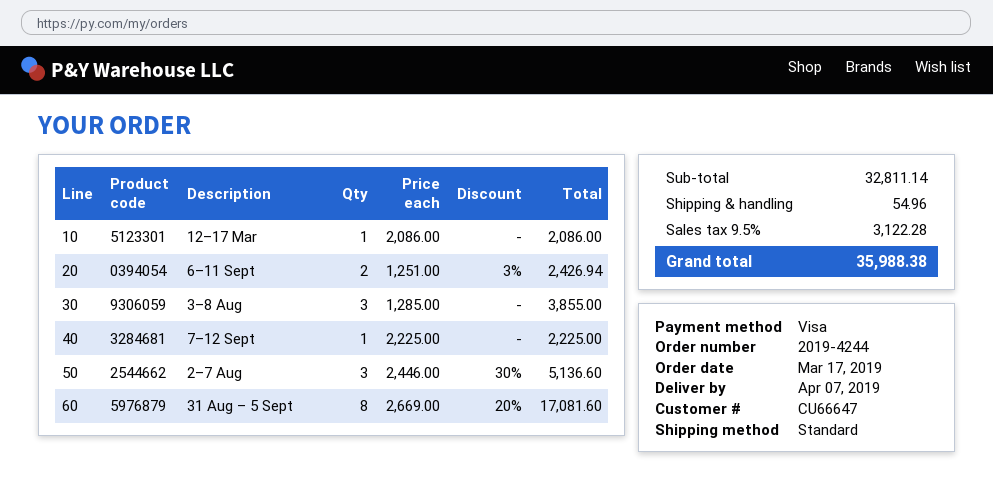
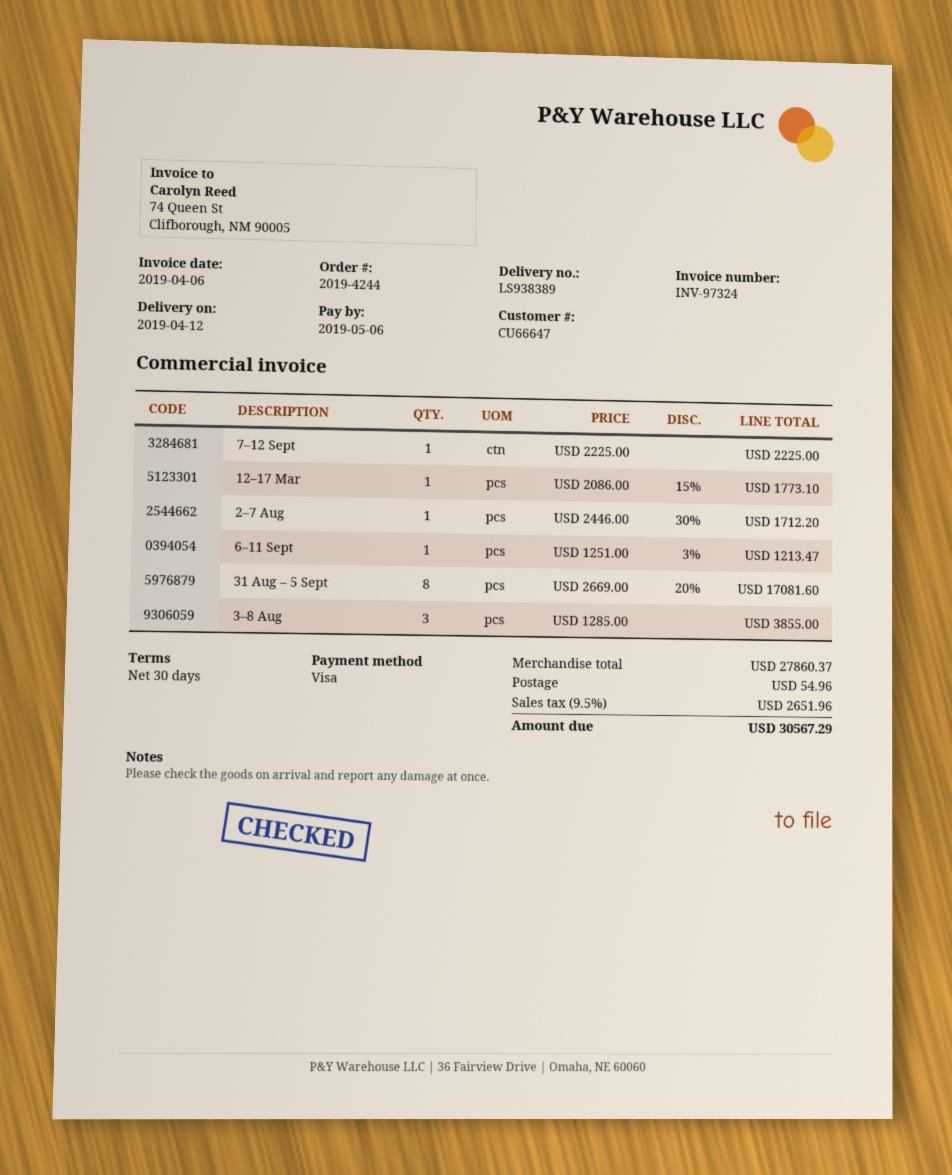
delivery date: 2019-04-07 -> 2019-04-12
12–17 Mar: 1 x 2086.00 = 2086.00 -> 1 x 2086.00 - 15% = 1773.10
6–11 Sept: 2 x 1251.00 - 3% = 2426.94 -> 1 x 1251.00 - 3% = 1213.47
2–7 Aug: 3 x 2446.00 - 30% = 5136.60 -> 1 x 2446.00 - 30% = 1712.20
subtotal: 32811.14 -> 27860.37
tax: 9.5% = 3122.28 -> 9.5% = 2651.96
total: 35988.38 -> 30567.29

